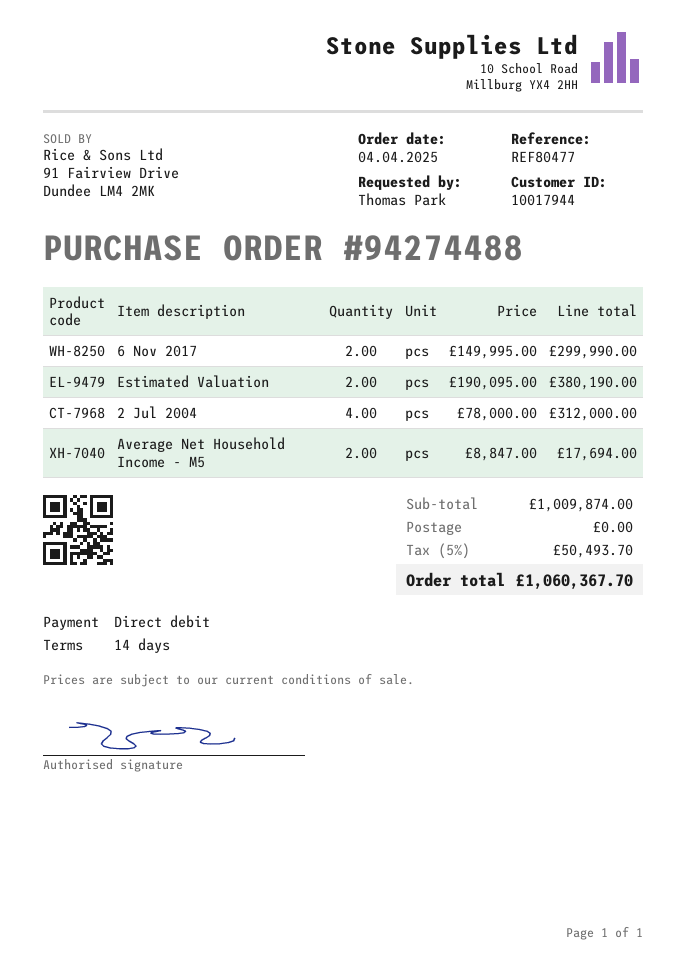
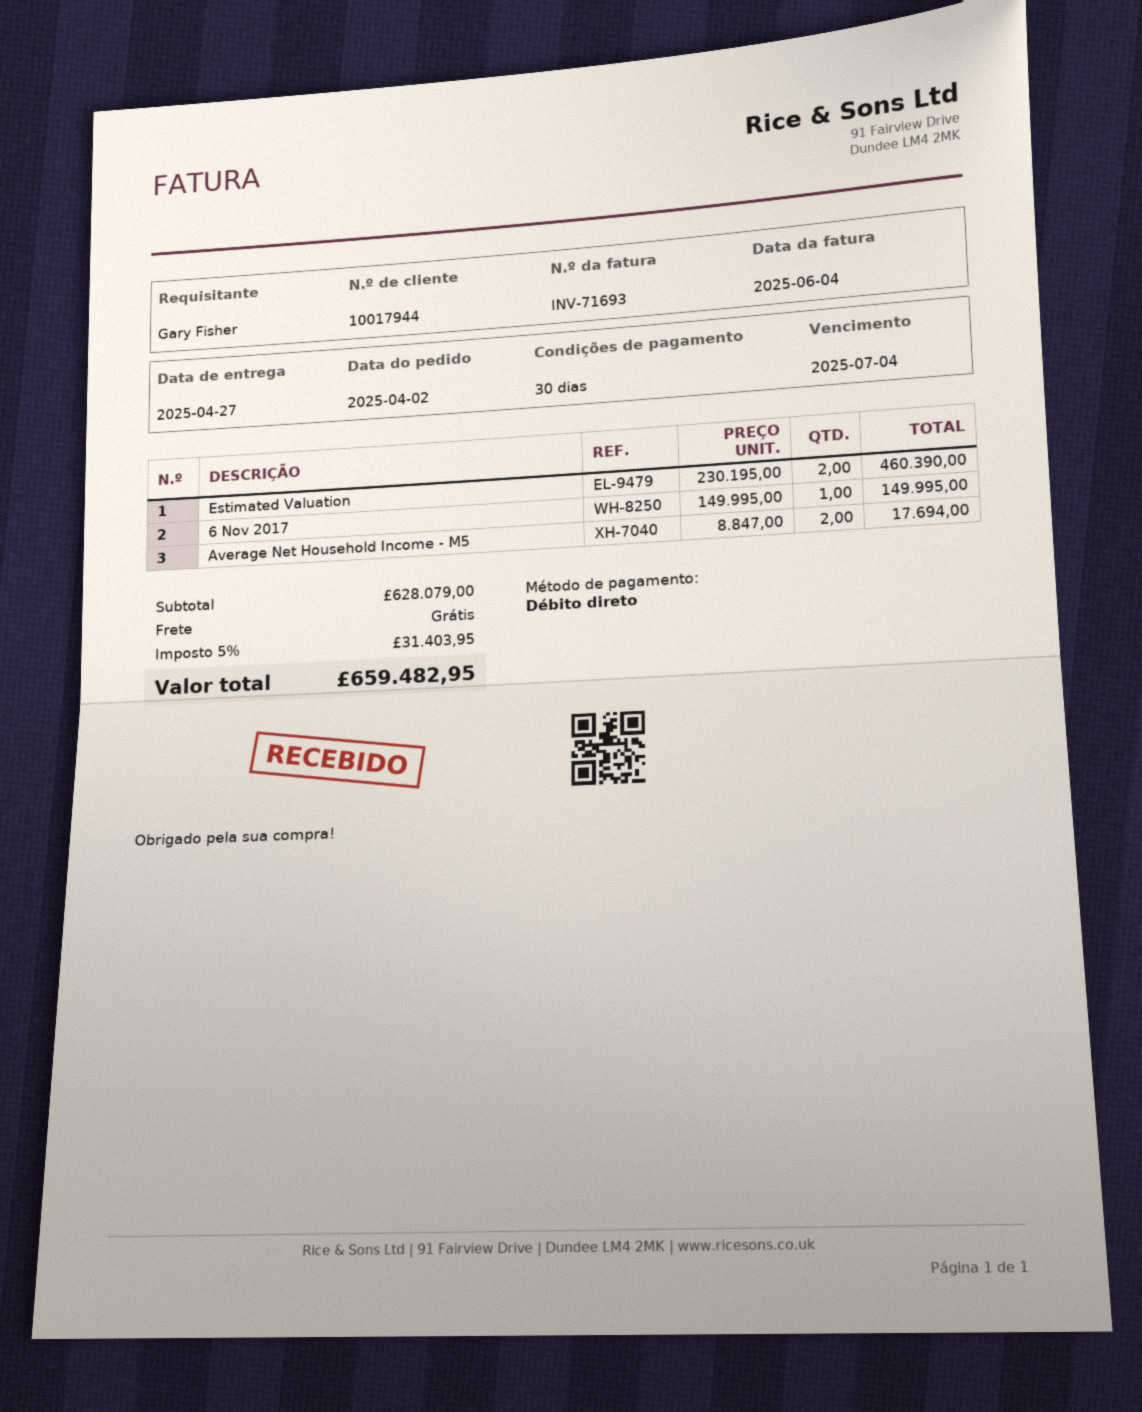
order date: 2025-04-04 -> 2025-04-02
payment terms: 14 days -> 30 days
ordered by: Thomas Park -> Gary Fisher
6 Nov 2017: 2 x 149995.00 = 299990.00 -> 1 x 149995.00 = 149995.00
Estimated Valuation: 2 x 190095.00 = 380190.00 -> 2 x 230195.00 = 460390.00
2 Jul 2004: 4 x 78000.00 = 312000.00 -> none
subtotal: 1009874.00 -> 628079.00
tax: 5% = 50493.70 -> 5% = 31403.95
total: 1060367.70 -> 659482.95

